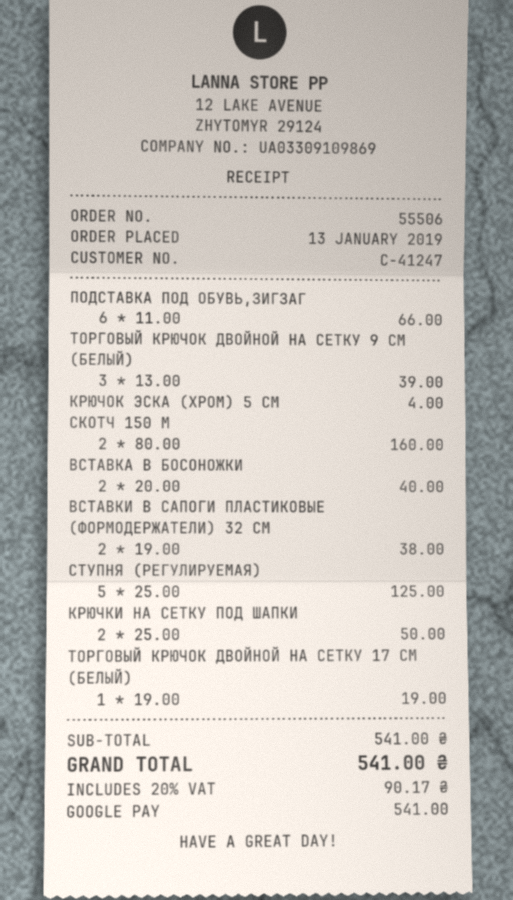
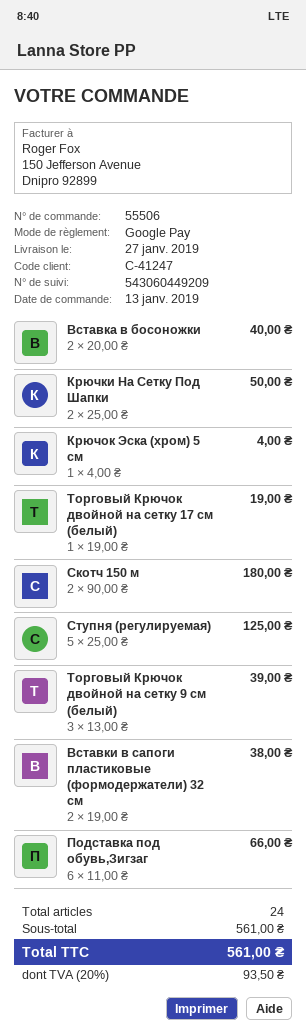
СКОТЧ 150 М: 2 x 80.00 = 160.00 -> 2 x 90.00 = 180.00
subtotal: 541.00 -> 561.00
tax: 20% = 90.17 -> 20% = 93.50
total: 541.00 -> 561.00

